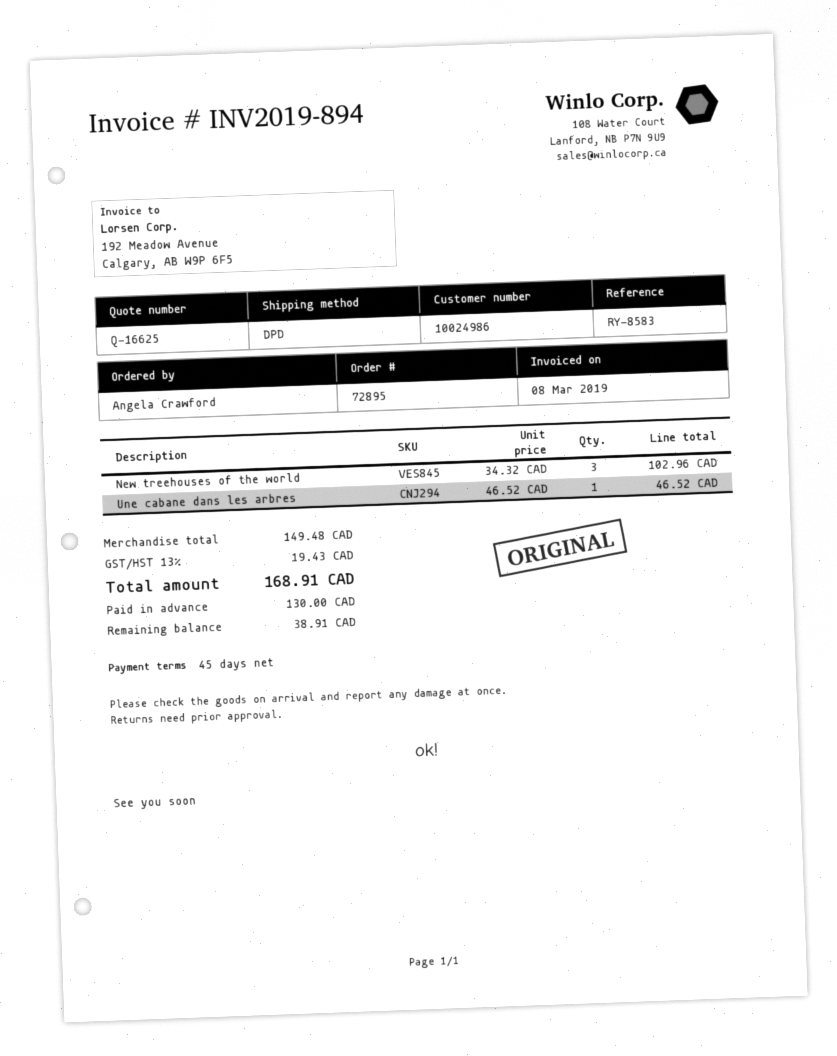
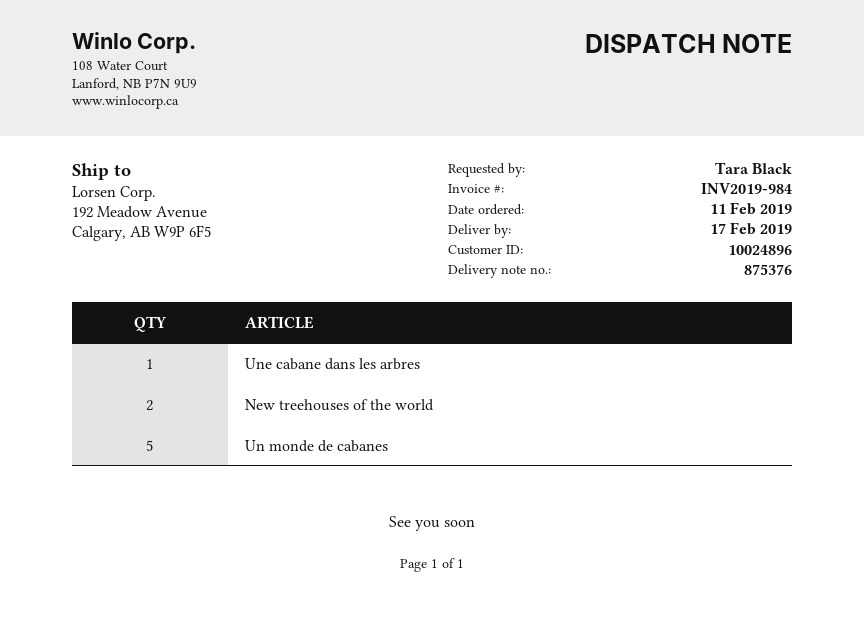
invoice number: INV2019-894 -> INV2019-984
customer number: 10024986 -> 10024896
ordered by: Angela Crawford -> Tara Black
New treehouses of the world: 3 -> 2
Un monde de cabanes: none -> 5

